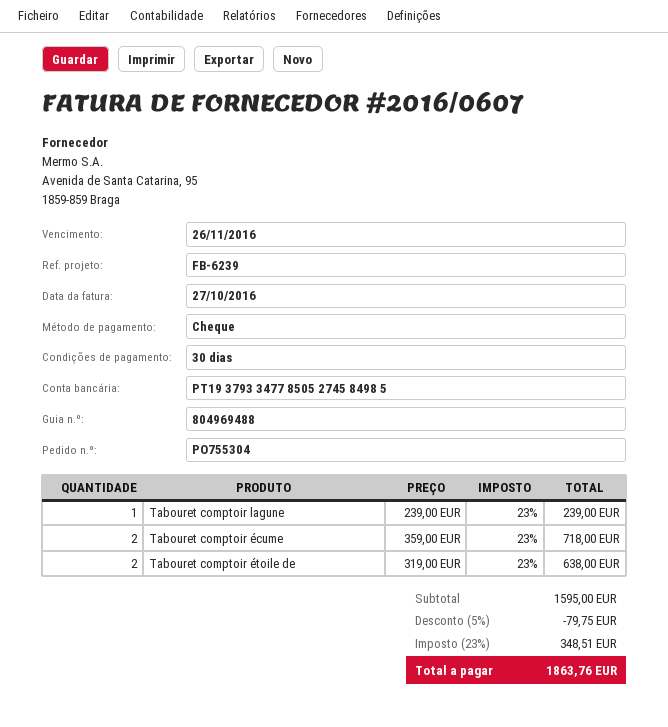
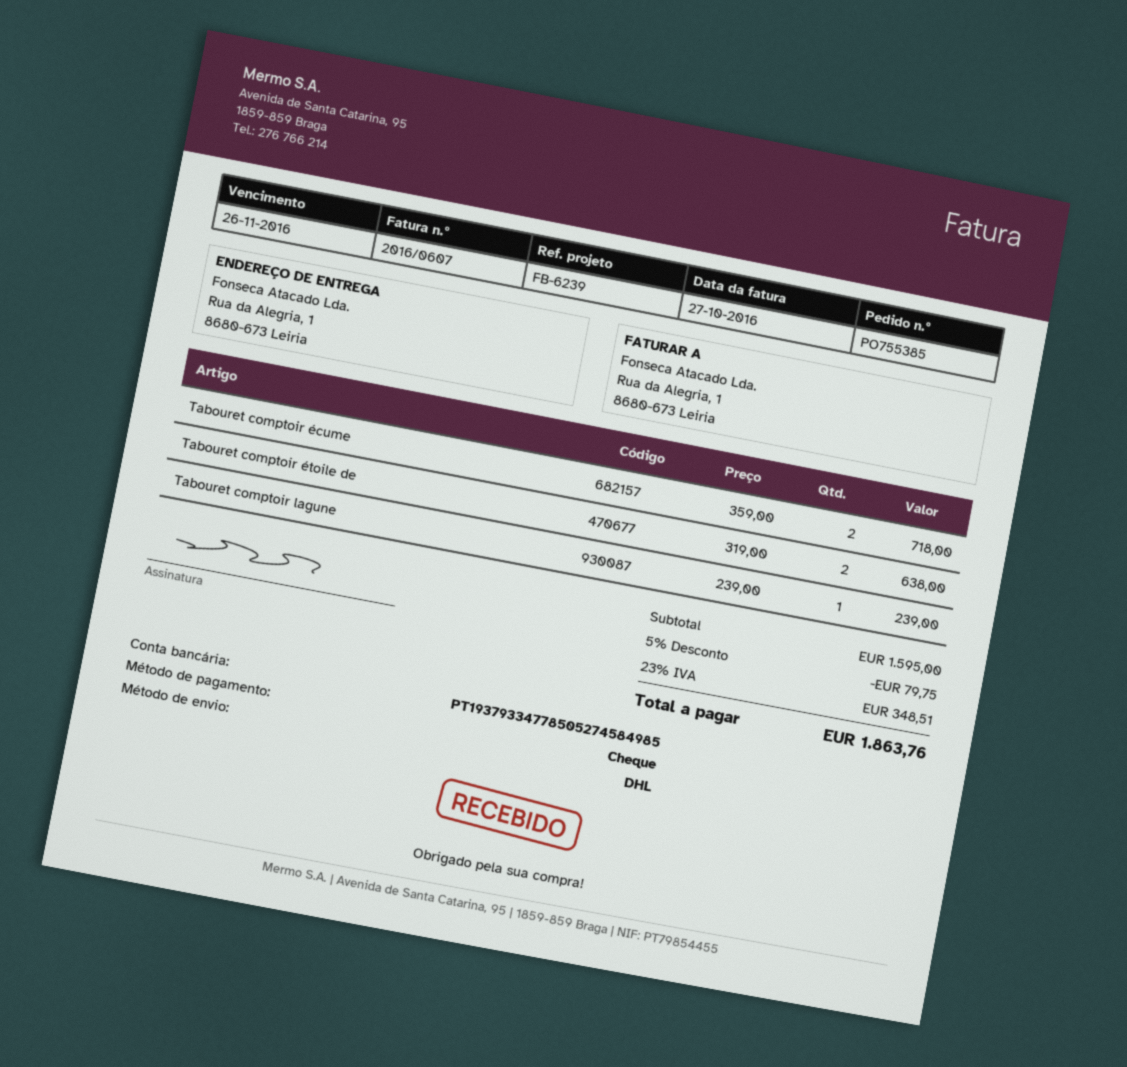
order number: PO755304 -> PO755385

